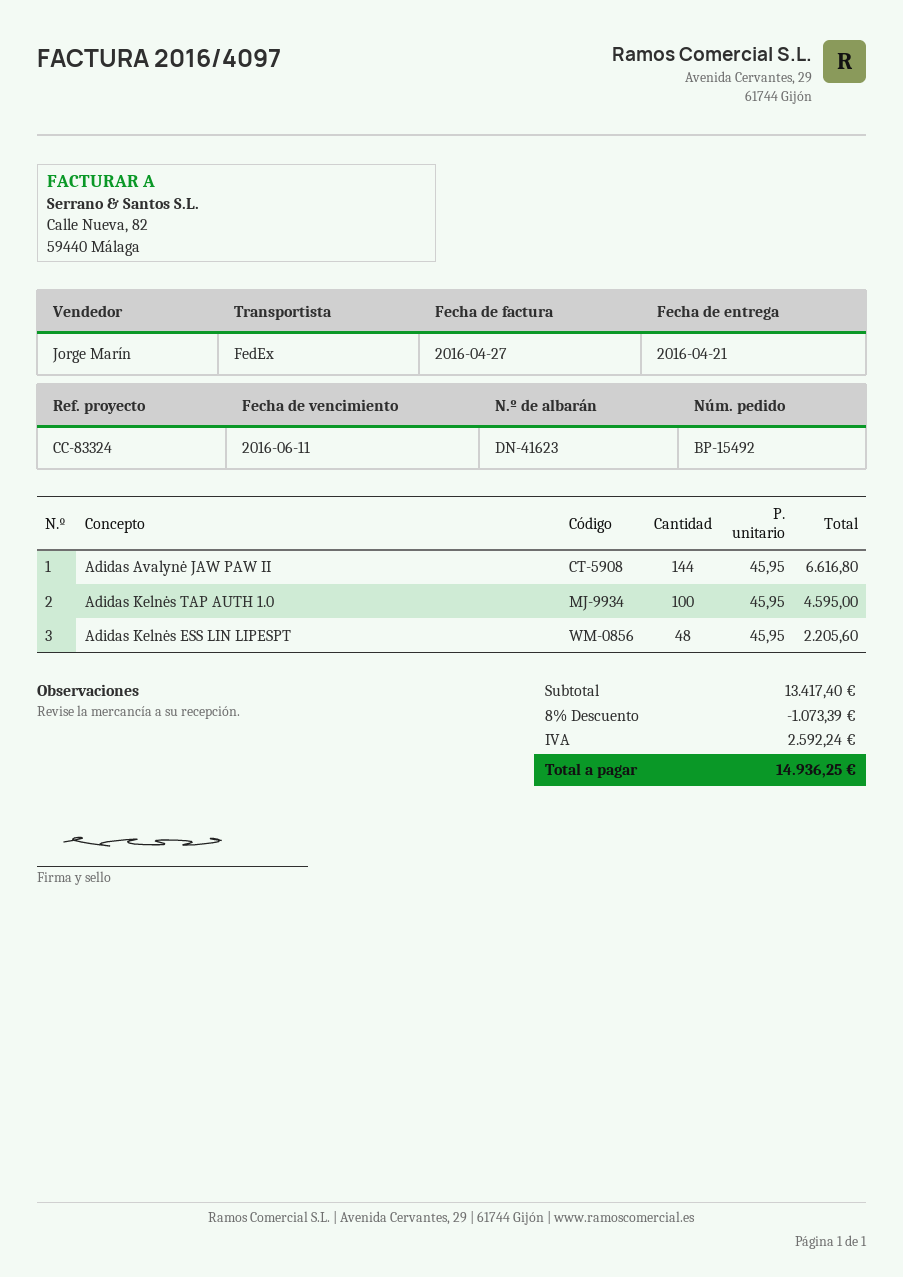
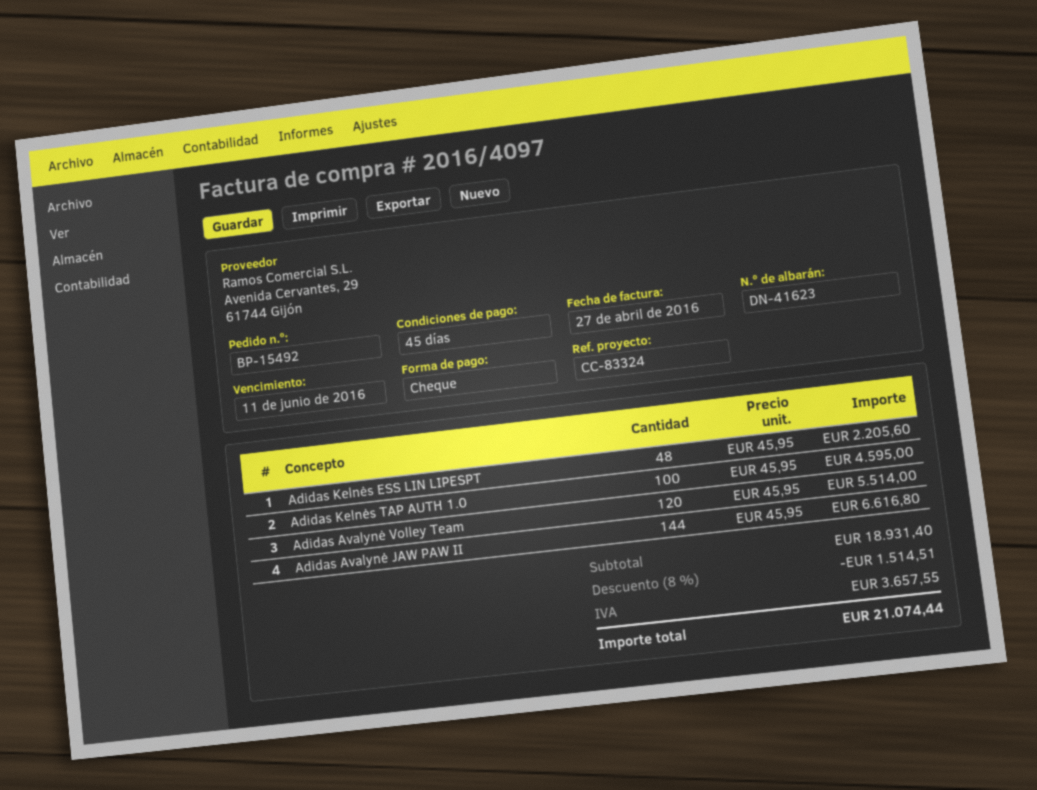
Adidas Avalynė Volley Team: none -> 120 x 45.95 = 5514.00
subtotal: 13417.40 -> 18931.40
discount: 8% = 1073.39 -> 8% = 1514.51
tax: 2592.24 -> 3657.55
total: 14936.25 -> 21074.44

